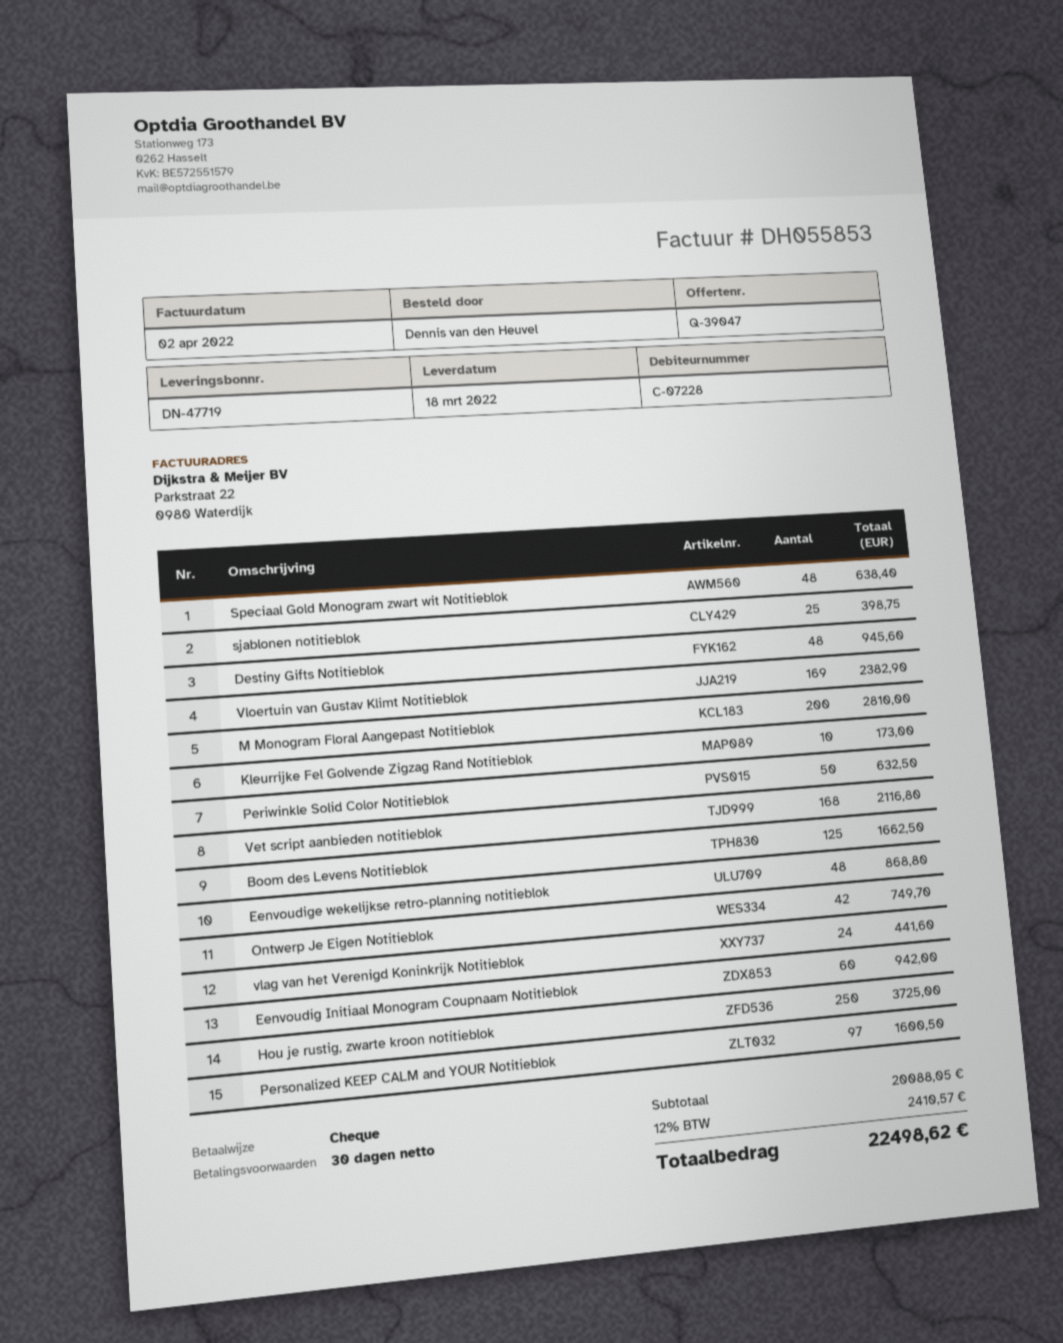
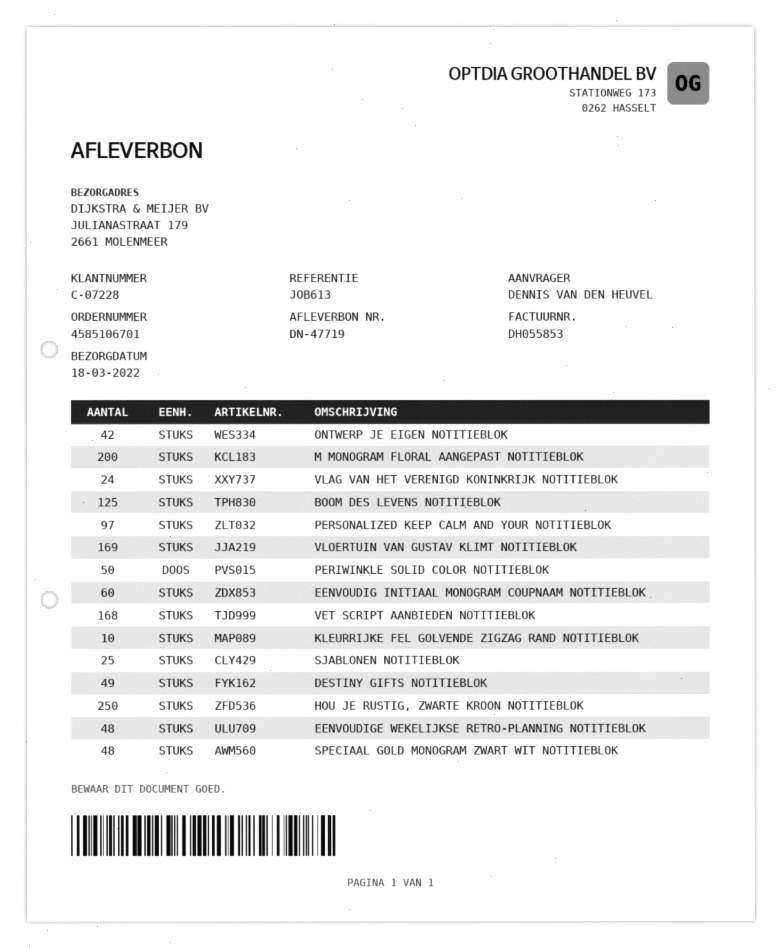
Destiny Gifts Notitieblok: 48 -> 49

